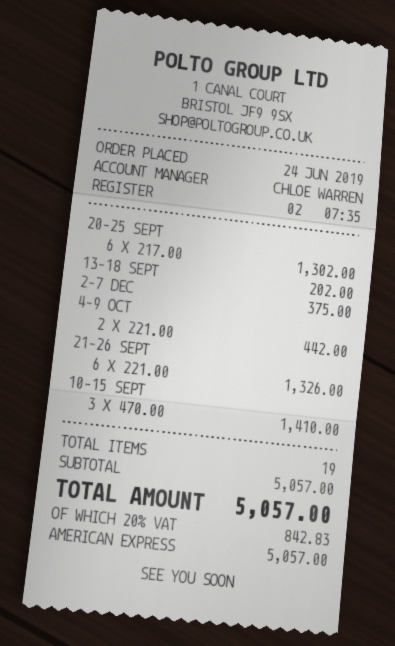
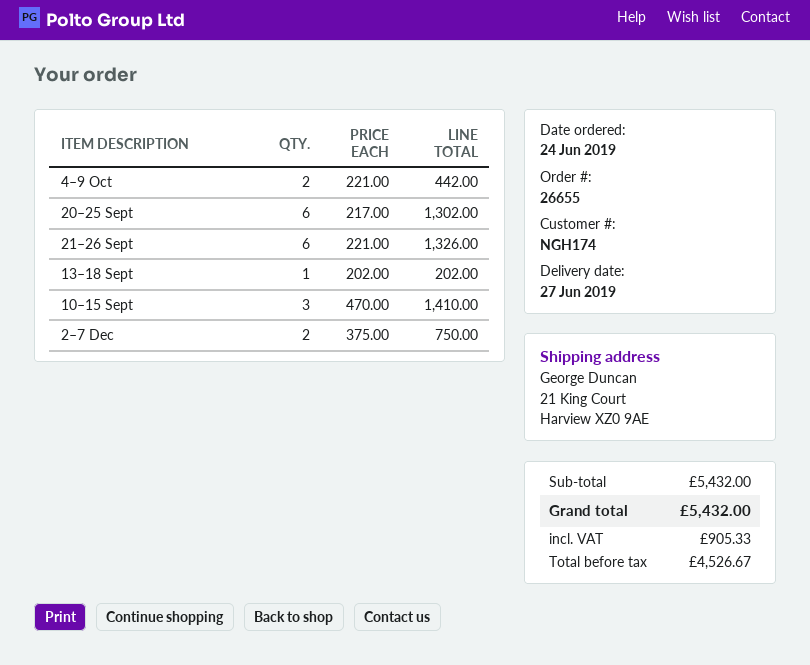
2–7 DEC: 1 x 375.00 = 375.00 -> 2 x 375.00 = 750.00
subtotal: 5057.00 -> 5432.00
tax: 842.83 -> 905.33
total: 5057.00 -> 5432.00

